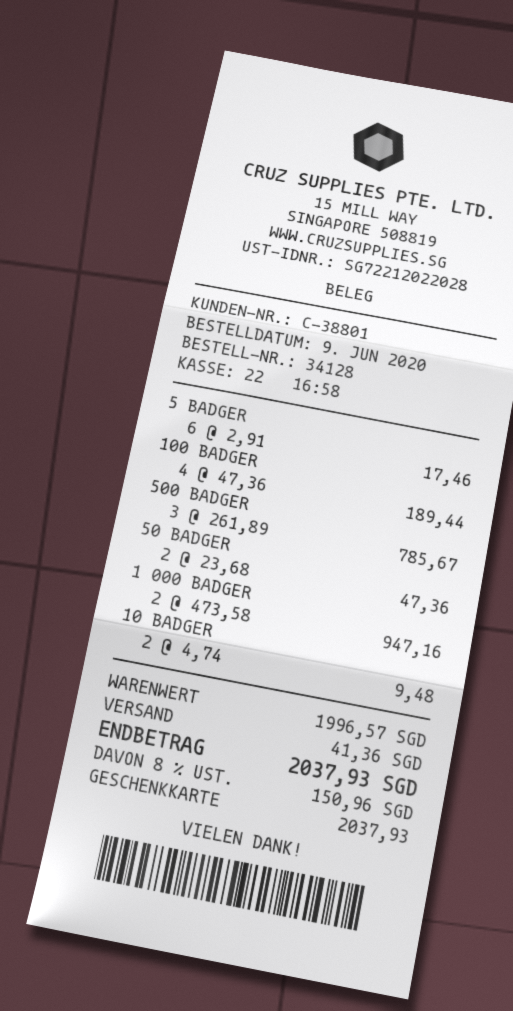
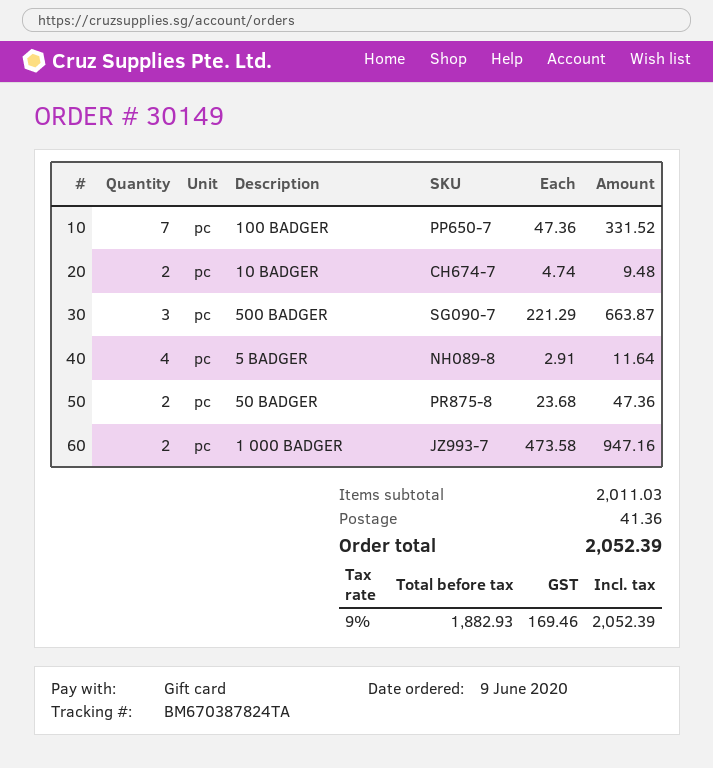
order number: 34128 -> 30149
5 BADGER: 6 x 2.91 = 17.46 -> 4 x 2.91 = 11.64
100 BADGER: 4 x 47.36 = 189.44 -> 7 x 47.36 = 331.52
500 BADGER: 3 x 261.89 = 785.67 -> 3 x 221.29 = 663.87
subtotal: 1996.57 -> 2011.03
tax: 8% = 150.96 -> 9% = 169.46
total: 2037.93 -> 2052.39

